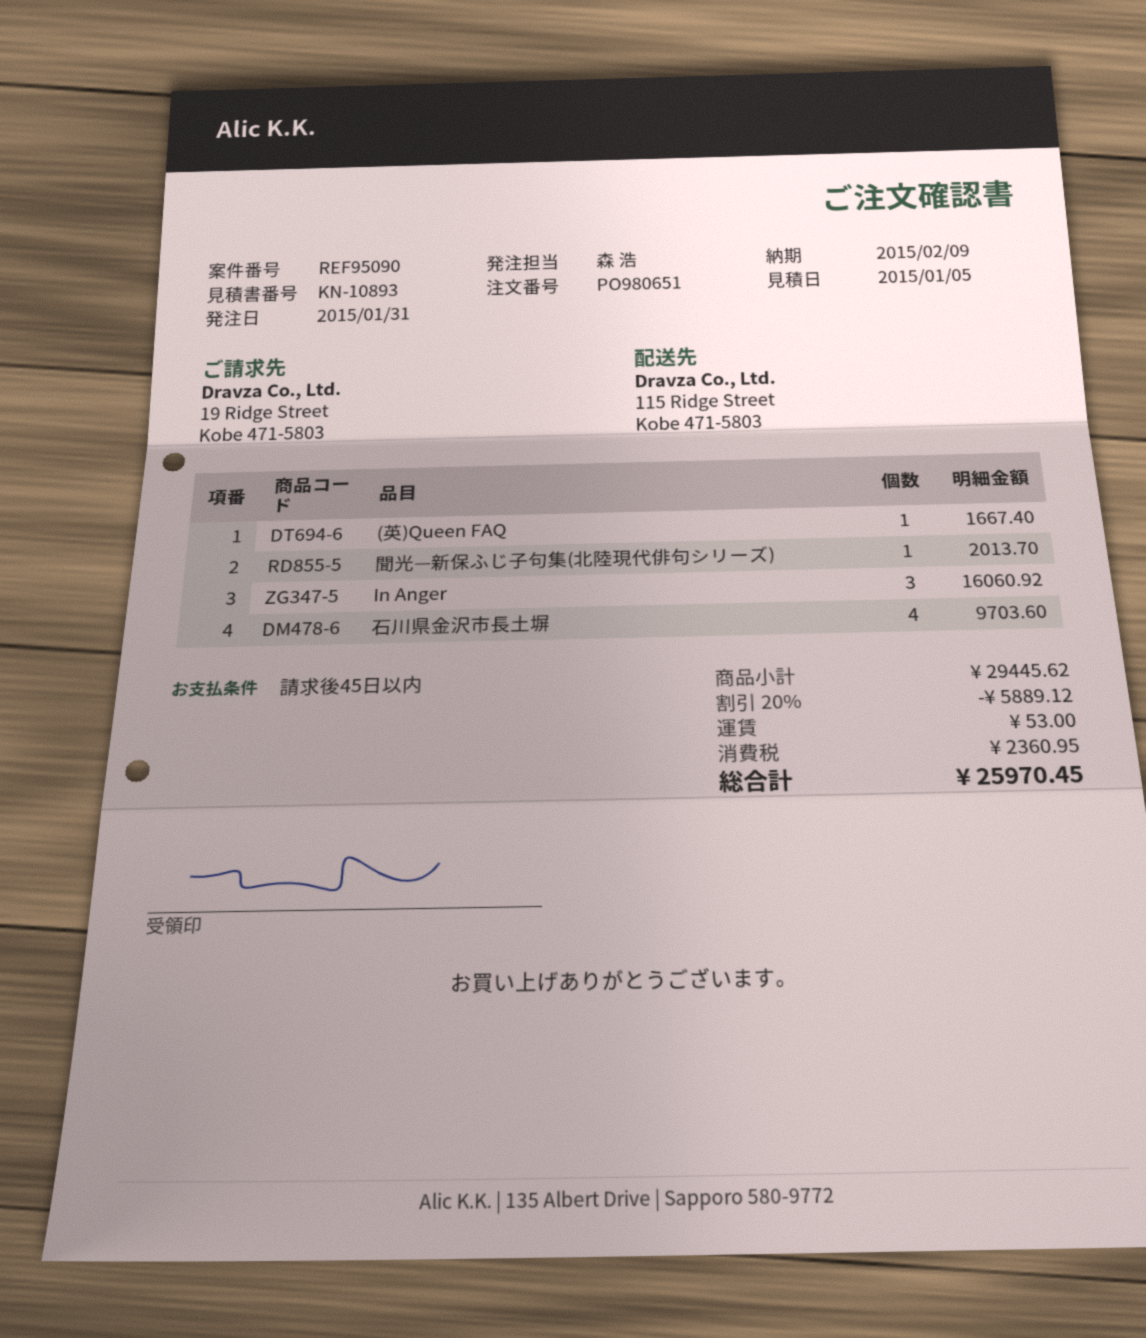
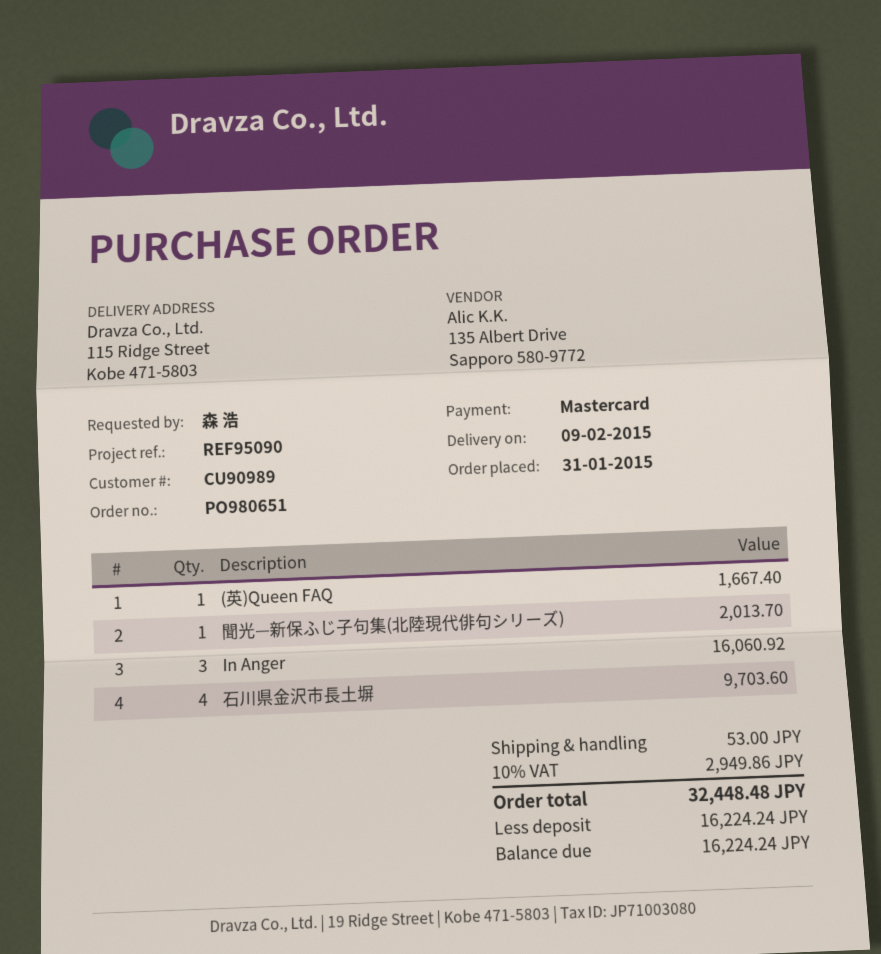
discount: 20% = 5889.12 -> none
tax: 2360.95 -> 2949.86
total: 25970.45 -> 32448.48

